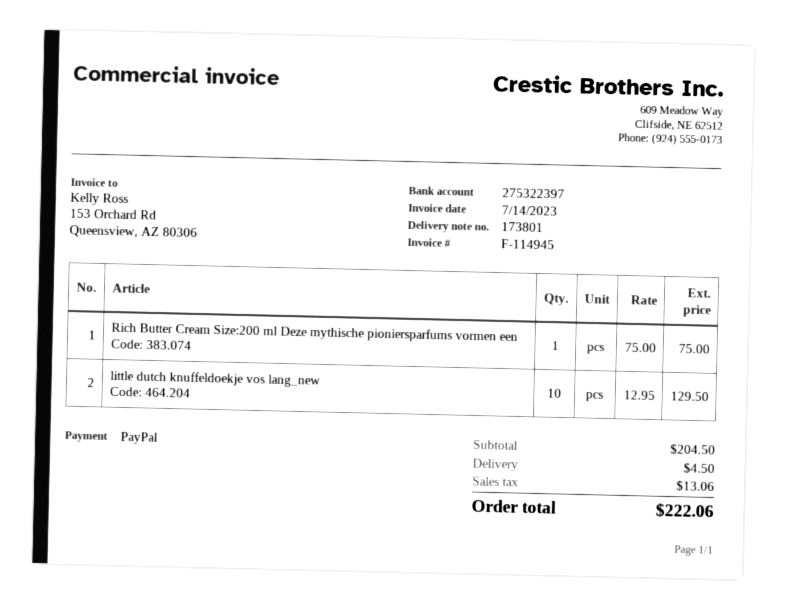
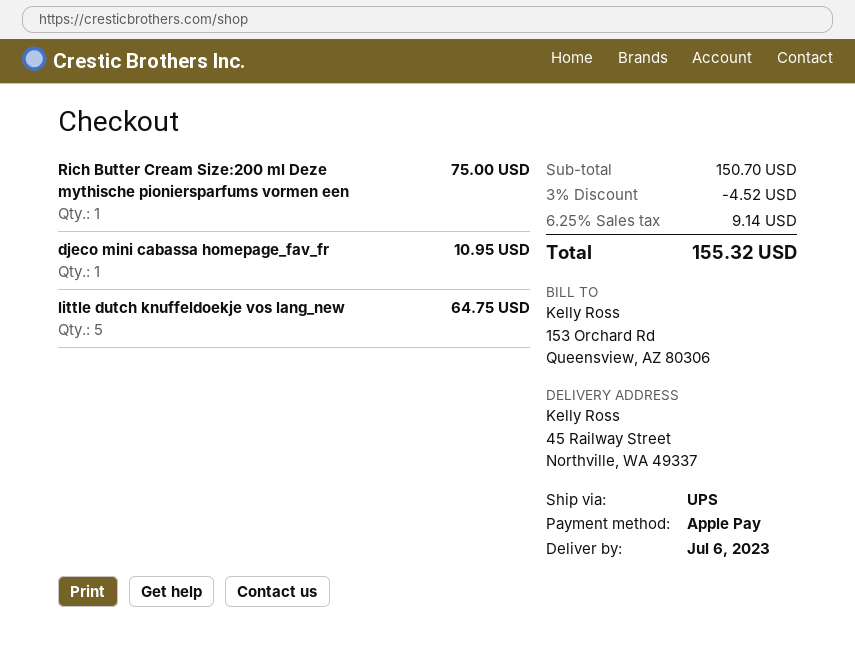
payment method: PayPal -> Apple Pay
little dutch knuffeldoekje vos lang_new: 10 for 129.50 -> 5 for 64.75
djeco mini cabassa homepage_fav_fr: none -> 1 for 10.95
subtotal: 204.50 -> 150.70
discount: none -> 3% = 4.52
shipping: 4.50 -> none
tax: 13.06 -> 9.14
total: 222.06 -> 155.32

